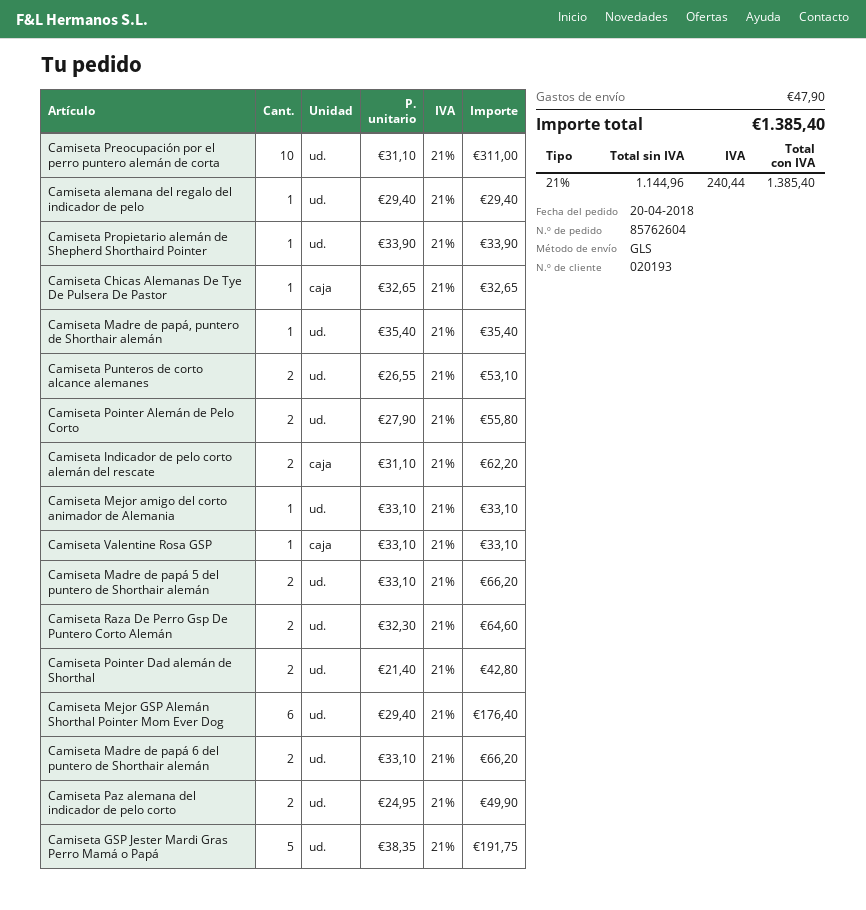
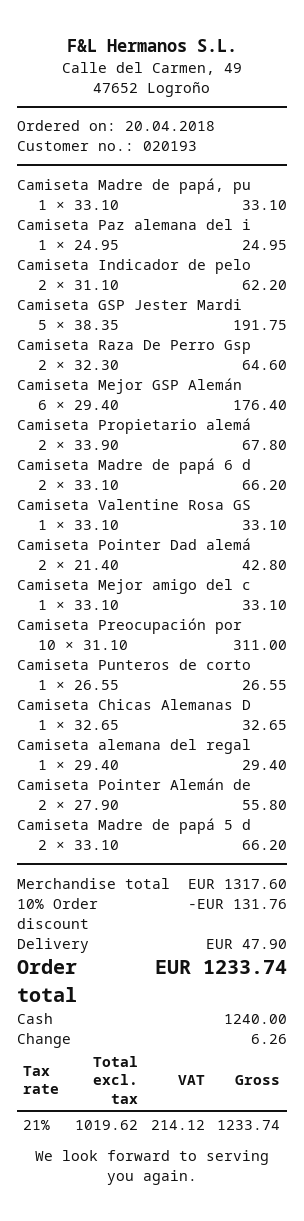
Camiseta Propietario alemán de Shepherd Shorthaird Pointer: 1 x 33.90 = 33.90 -> 2 x 33.90 = 67.80
Camiseta Madre de papá, puntero de Shorthair alemán: 1 x 35.40 = 35.40 -> 1 x 33.10 = 33.10
Camiseta Punteros de corto alcance alemanes: 2 x 26.55 = 53.10 -> 1 x 26.55 = 26.55
Camiseta Paz alemana del indicador de pelo corto: 2 x 24.95 = 49.90 -> 1 x 24.95 = 24.95
discount: none -> 10% = 131.76
net: 1144.96 -> 1019.62
tax: 21% = 240.44 -> 21% = 214.12
total: 1385.40 -> 1233.74

